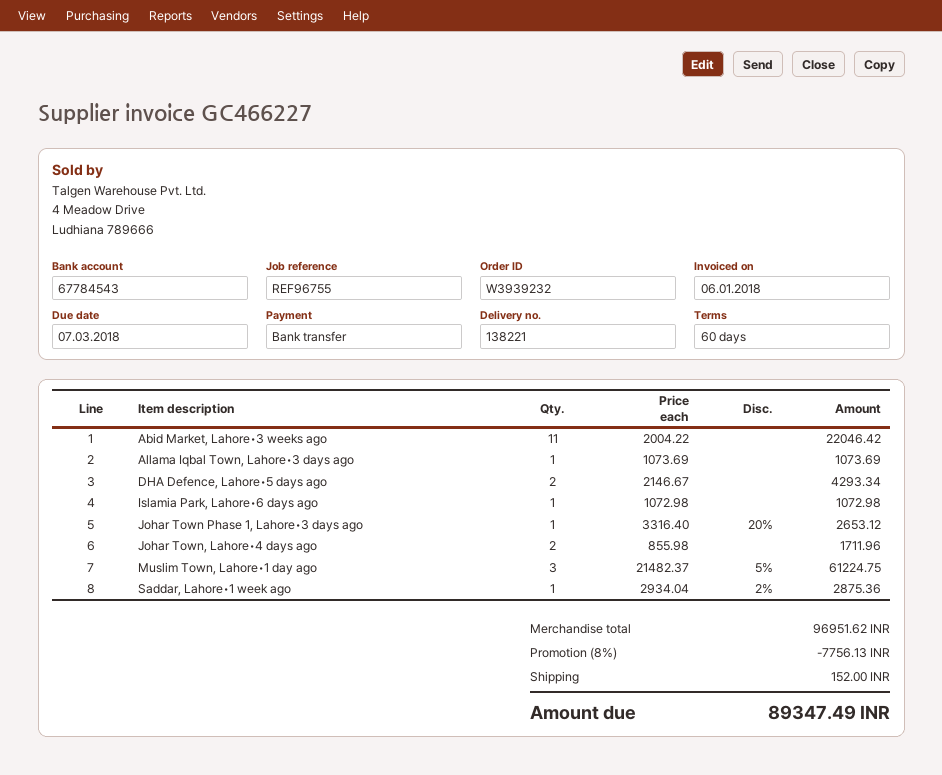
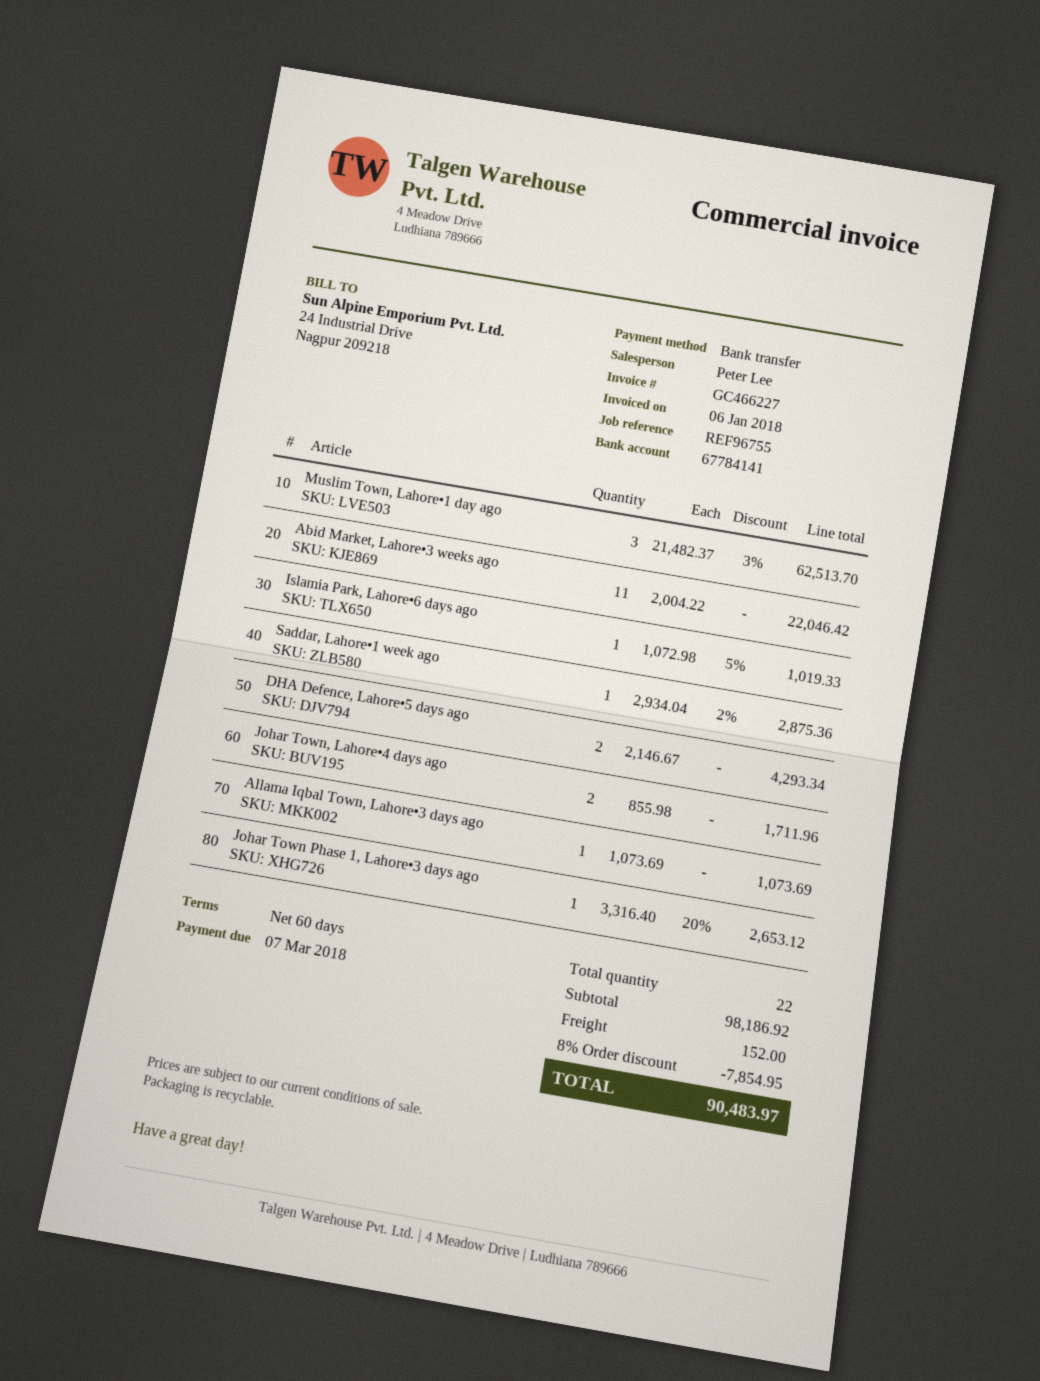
bank account: 67784543 -> 67784141
Islamia Park, Lahore•6 days ago: 1 x 1072.98 = 1072.98 -> 1 x 1072.98 - 5% = 1019.33
Muslim Town, Lahore•1 day ago: 3 x 21482.37 - 5% = 61224.75 -> 3 x 21482.37 - 3% = 62513.70
subtotal: 96951.62 -> 98186.92
discount: 8% = 7756.13 -> 8% = 7854.95
total: 89347.49 -> 90483.97

